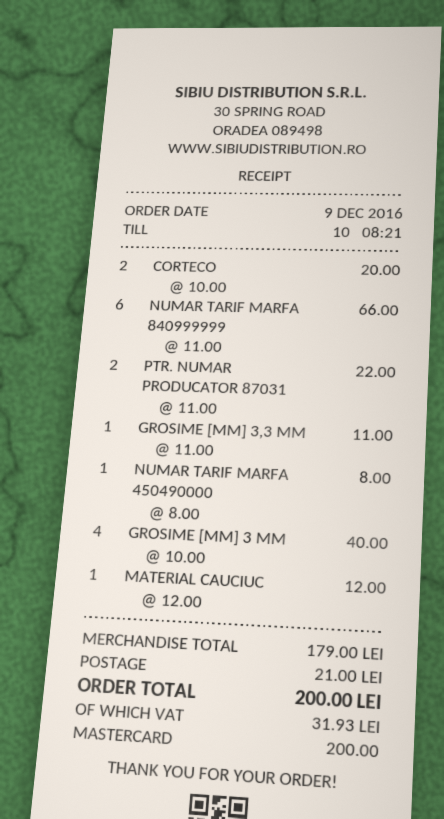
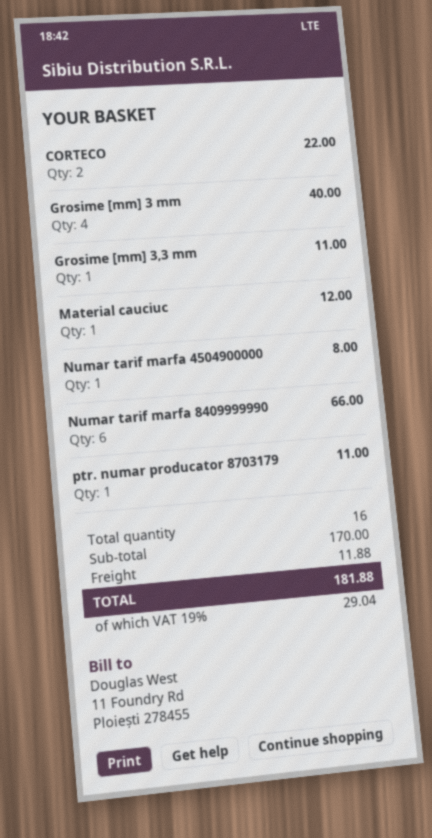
CORTECO: 2 for 20.00 -> 2 for 22.00
PTR. NUMAR PRODUCATOR 87031: 2 for 22.00 -> 1 for 11.00
subtotal: 179.00 -> 170.00
shipping: 21.00 -> 11.88
tax: 31.93 -> 29.04
total: 200.00 -> 181.88

